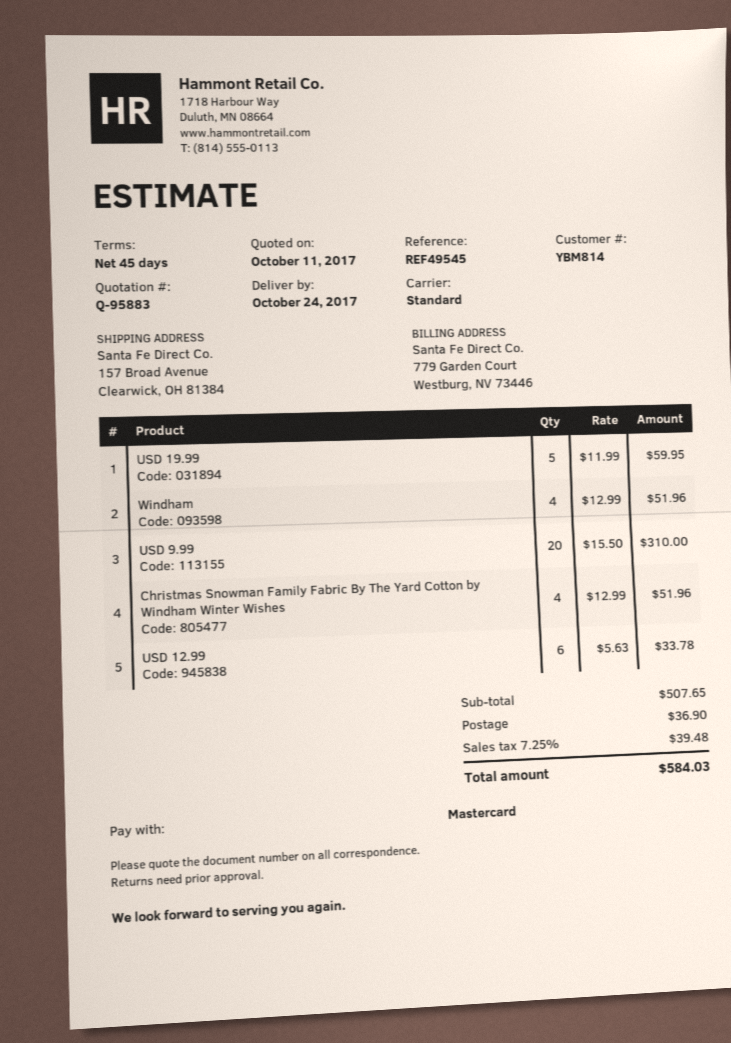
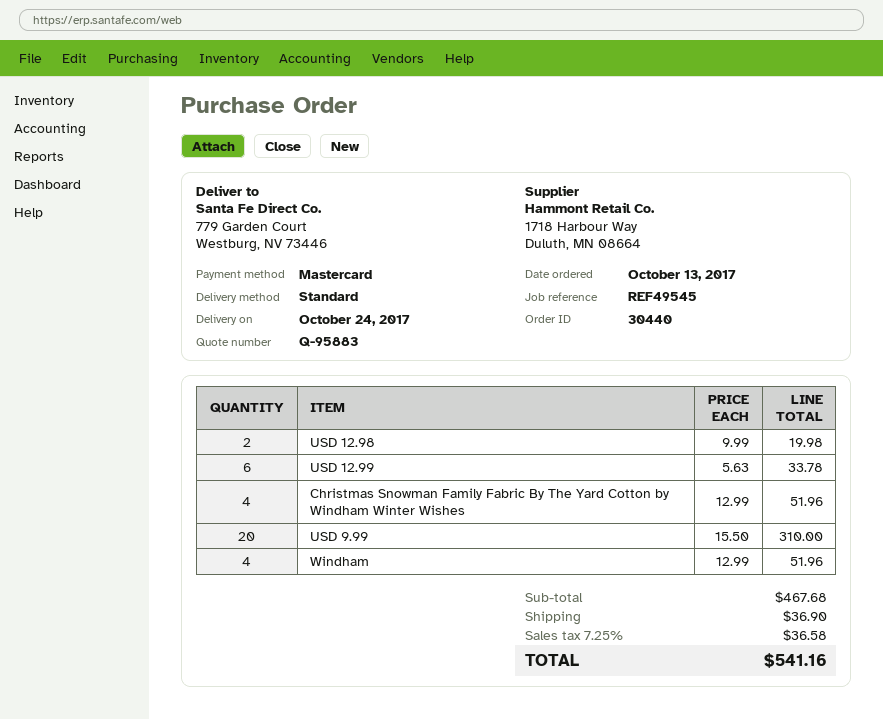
ship to: 157 Broad Avenue, Clearwick, OH 81384 -> 779 Garden Court, Westburg, NV 73446
USD 19.99: 5 x 11.99 = 59.95 -> none
USD 12.98: none -> 2 x 9.99 = 19.98
subtotal: 507.65 -> 467.68
tax: 7.25% = 39.48 -> 7.25% = 36.58
total: 584.03 -> 541.16

